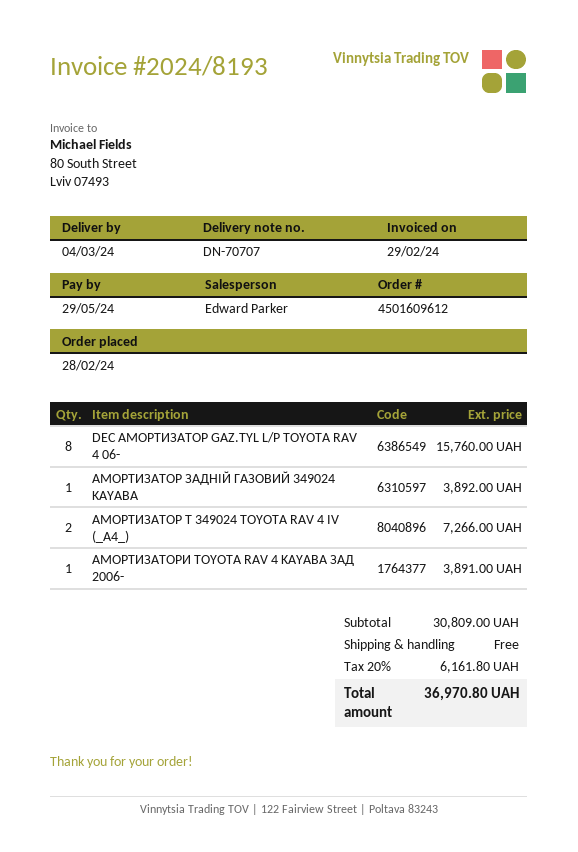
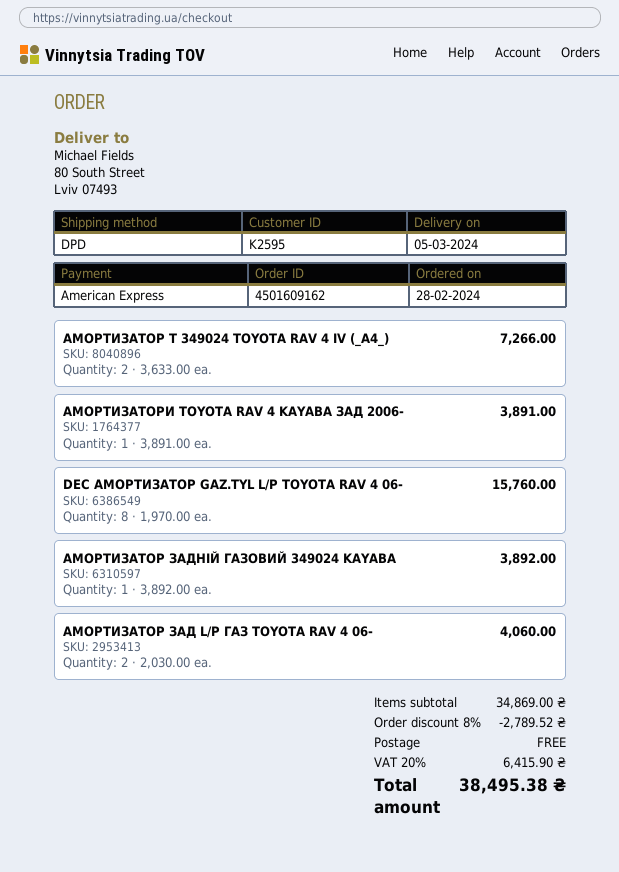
order number: 4501609612 -> 4501609162
delivery date: 2024-03-04 -> 2024-03-05
АМОРТИЗАТОР ЗАД L/P ГАЗ TOYOTA RAV 4 06-: none -> 2 for 4060.00
subtotal: 30809.00 -> 34869.00
discount: none -> 8% = 2789.52
tax: 20% = 6161.80 -> 20% = 6415.90
total: 36970.80 -> 38495.38

